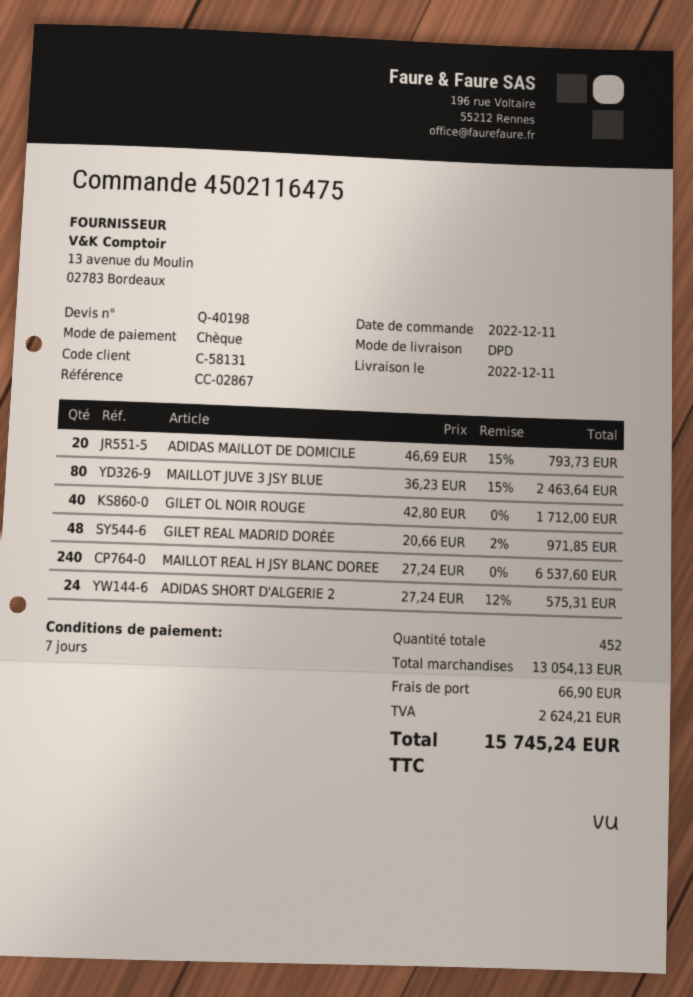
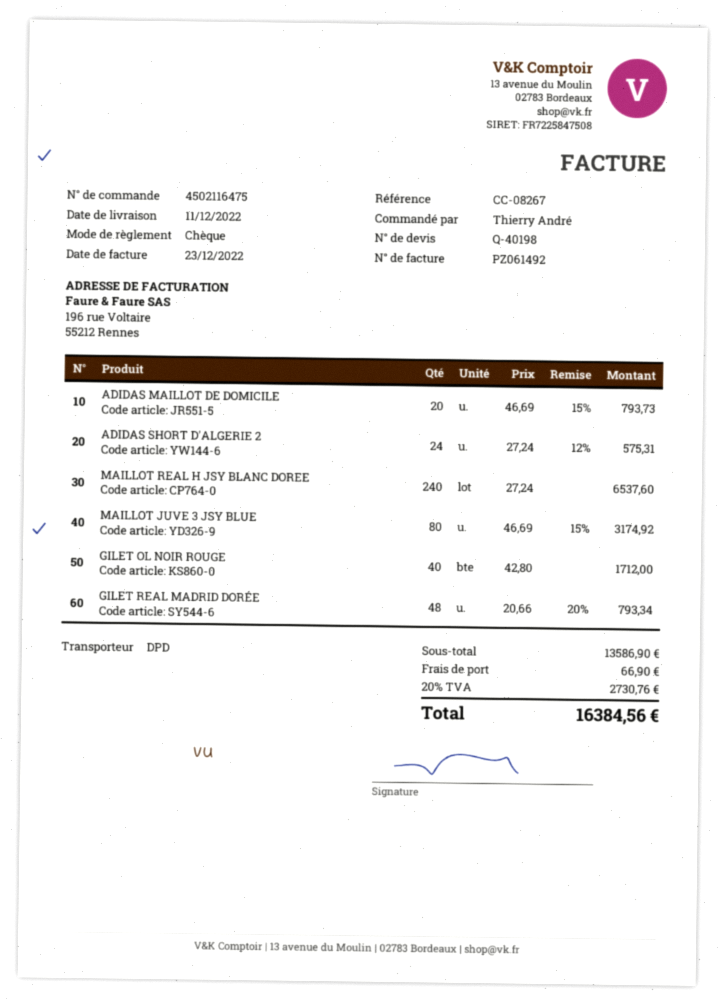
reference: CC-02867 -> CC-08267
MAILLOT JUVE 3 JSY BLUE: 80 x 36.23 - 15% = 2463.64 -> 80 x 46.69 - 15% = 3174.92
GILET REAL MADRID DORÉE: 48 x 20.66 - 2% = 971.85 -> 48 x 20.66 - 20% = 793.34
subtotal: 13054.13 -> 13586.90
tax: 2624.21 -> 2730.76
total: 15745.24 -> 16384.56

